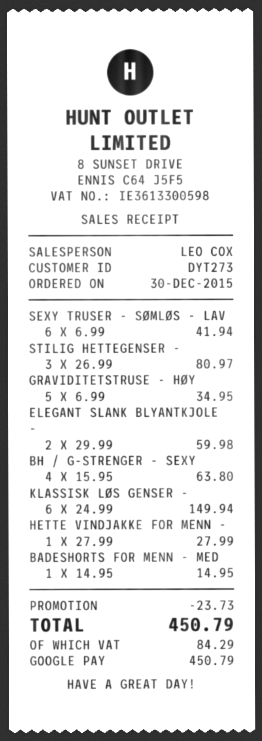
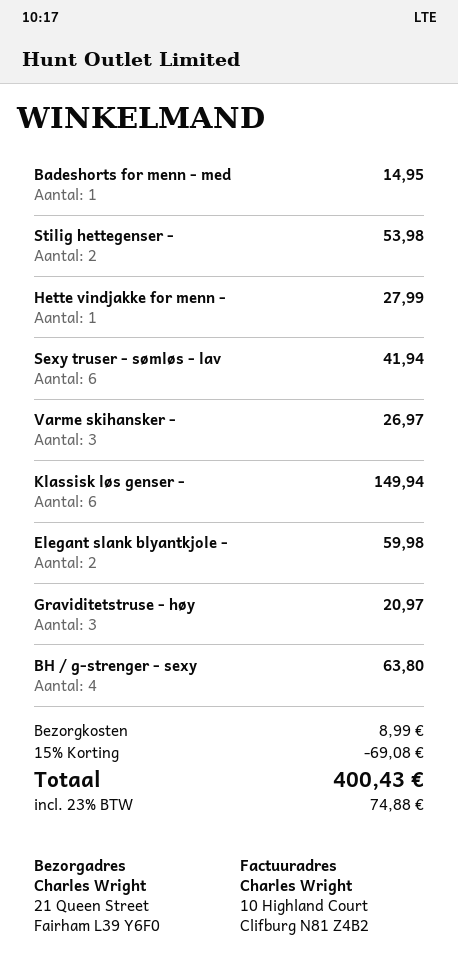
STILIG HETTEGENSER -: 3 for 80.97 -> 2 for 53.98
GRAVIDITETSTRUSE - HØY: 5 for 34.95 -> 3 for 20.97
Varme skihansker -: none -> 3 for 26.97
discount: 23.73 -> 69.08
shipping: none -> 8.99
tax: 84.29 -> 74.88
total: 450.79 -> 400.43

